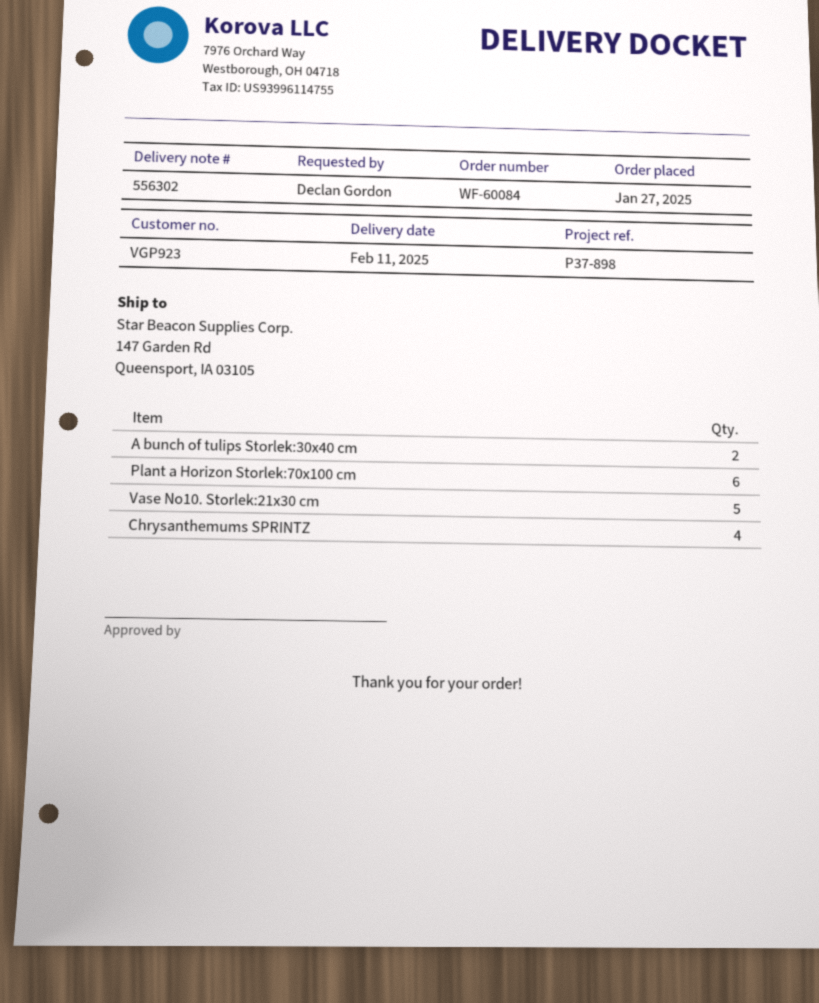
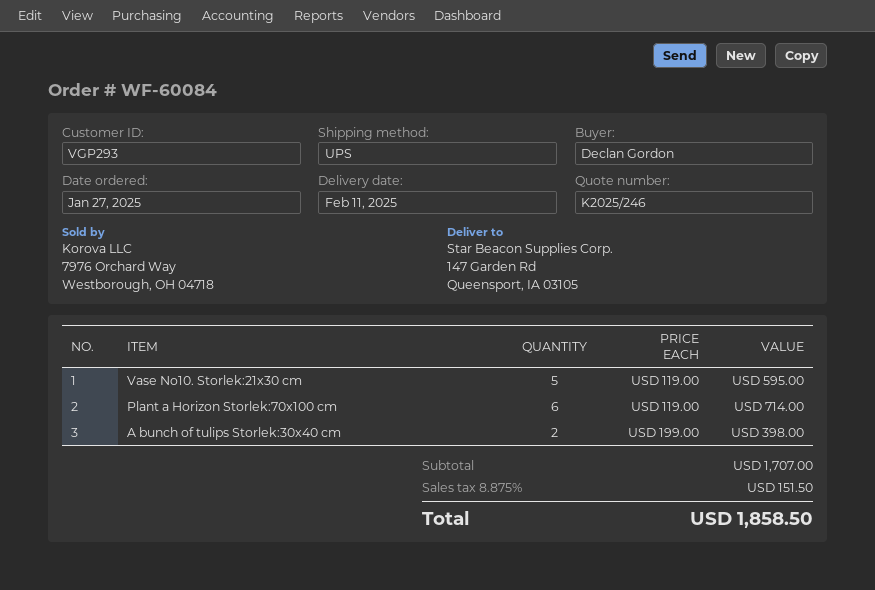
customer number: VGP923 -> VGP293
Chrysanthemums SPRINTZ: 4 -> none

